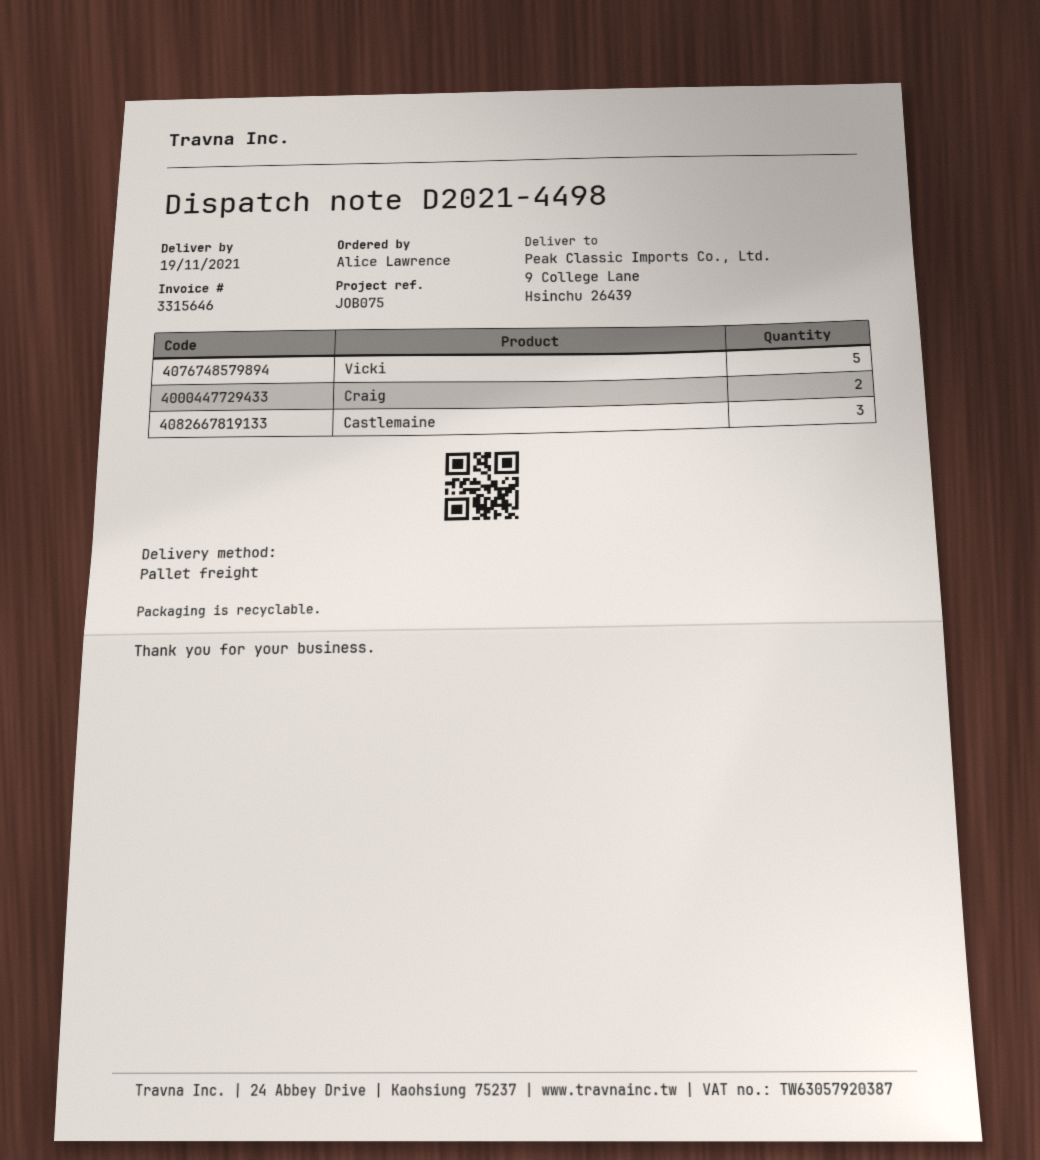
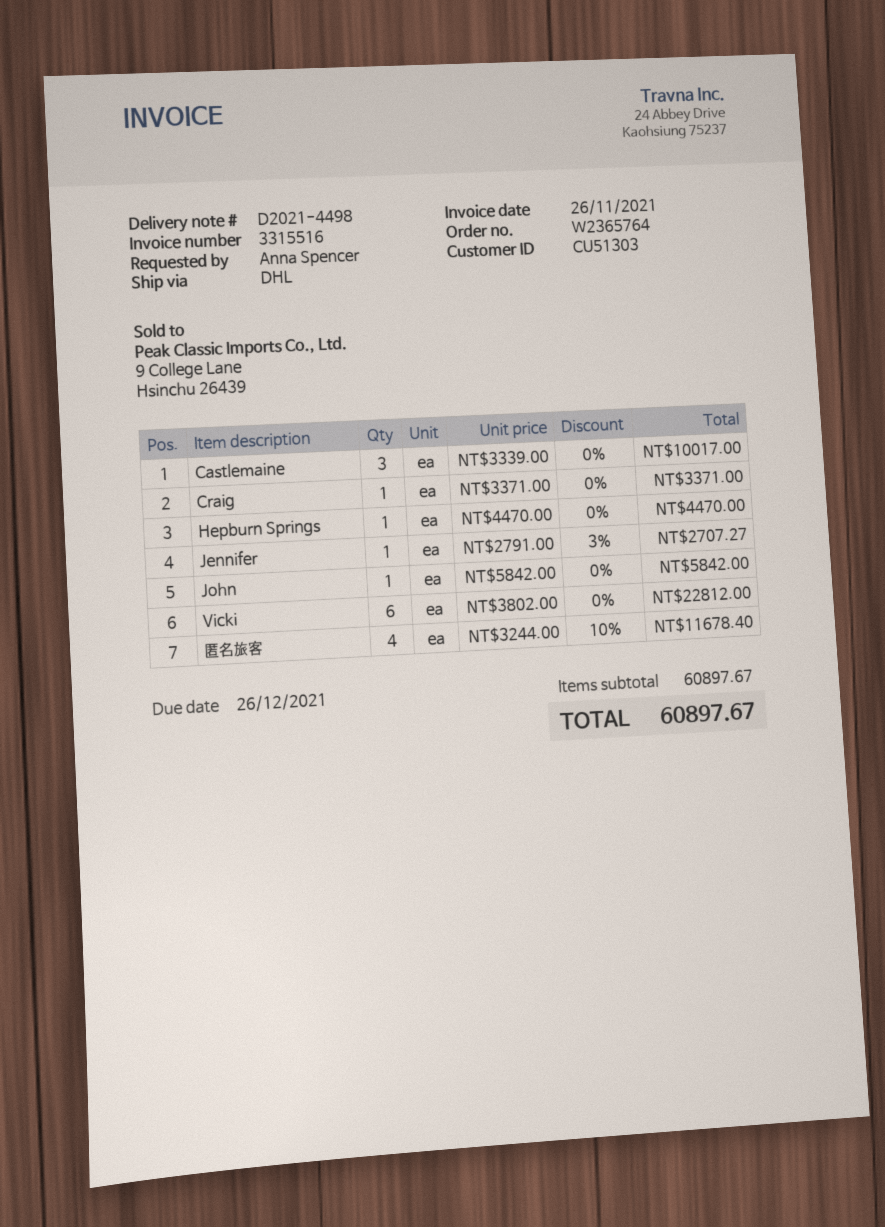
invoice number: 3315646 -> 3315516
ordered by: Alice Lawrence -> Anna Spencer
shipping method: pallet freight -> DHL
Vicki: 5 -> 6
Craig: 2 -> 1
Hepburn Springs: none -> 1
Jennifer: none -> 1
John: none -> 1
匿名旅客: none -> 4

